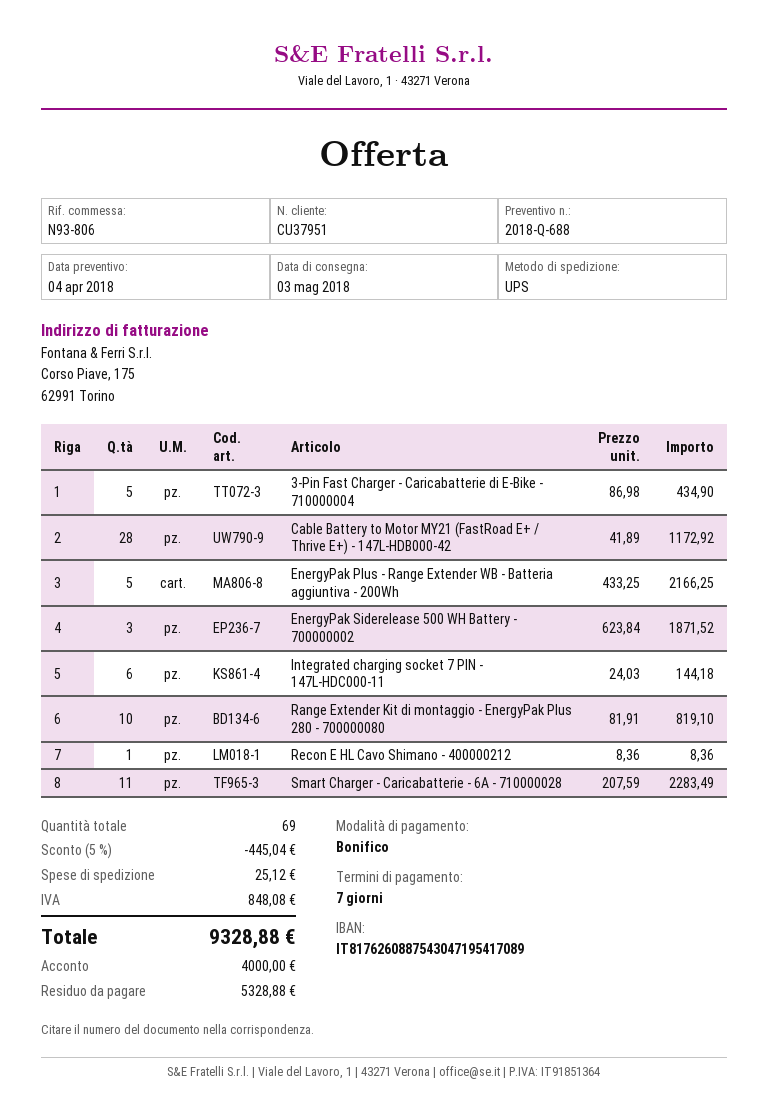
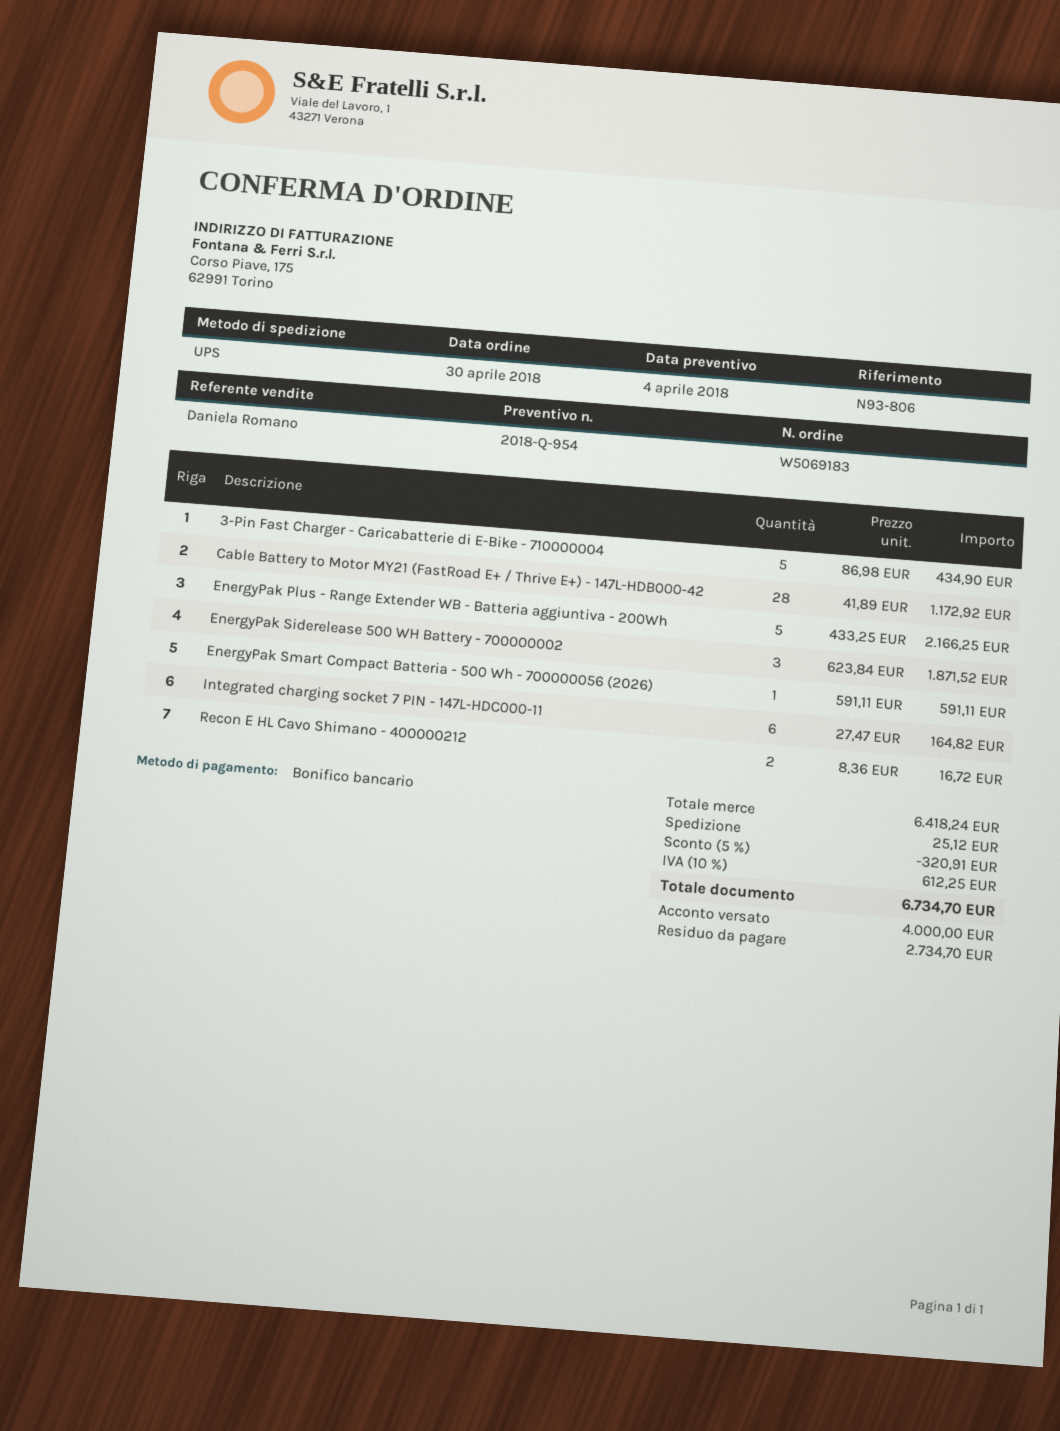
quote number: 2018-Q-688 -> 2018-Q-954
Integrated charging socket 7 PIN - 147L-HDC000-11: 6 x 24.03 = 144.18 -> 6 x 27.47 = 164.82
Range Extender Kit di montaggio - EnergyPak Plus 280 - 700000080: 10 x 81.91 = 819.10 -> none
Recon E HL Cavo Shimano - 400000212: 1 x 8.36 = 8.36 -> 2 x 8.36 = 16.72
Smart Charger - Caricabatterie - 6A - 710000028: 11 x 207.59 = 2283.49 -> none
EnergyPak Smart Compact Batteria - 500 Wh - 700000056 (2026): none -> 1 x 591.11 = 591.11
discount: 5% = 445.04 -> 5% = 320.91
tax: 848.08 -> 612.25
total: 9328.88 -> 6734.70
balance: 5328.88 -> 2734.70

